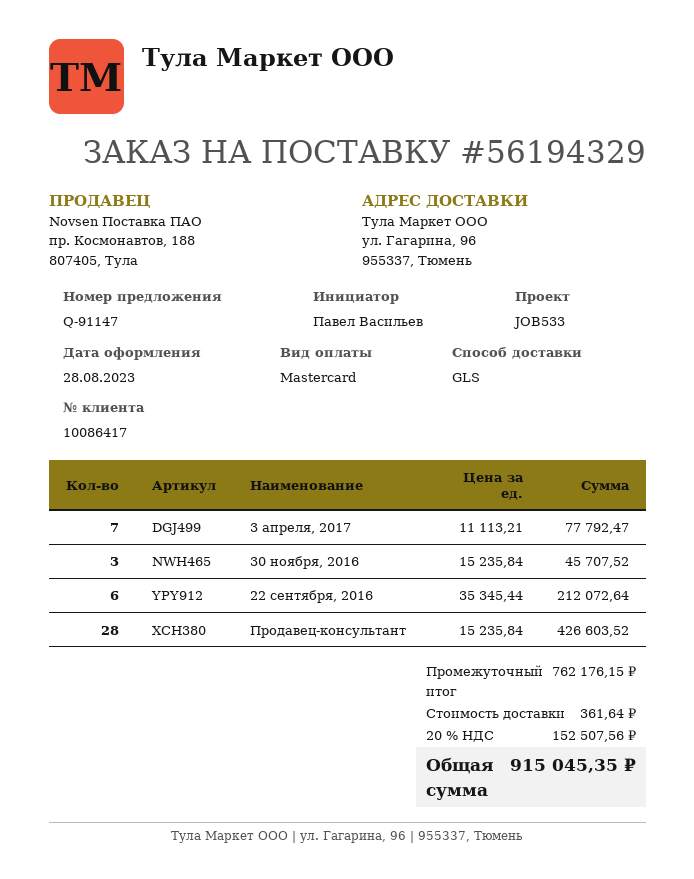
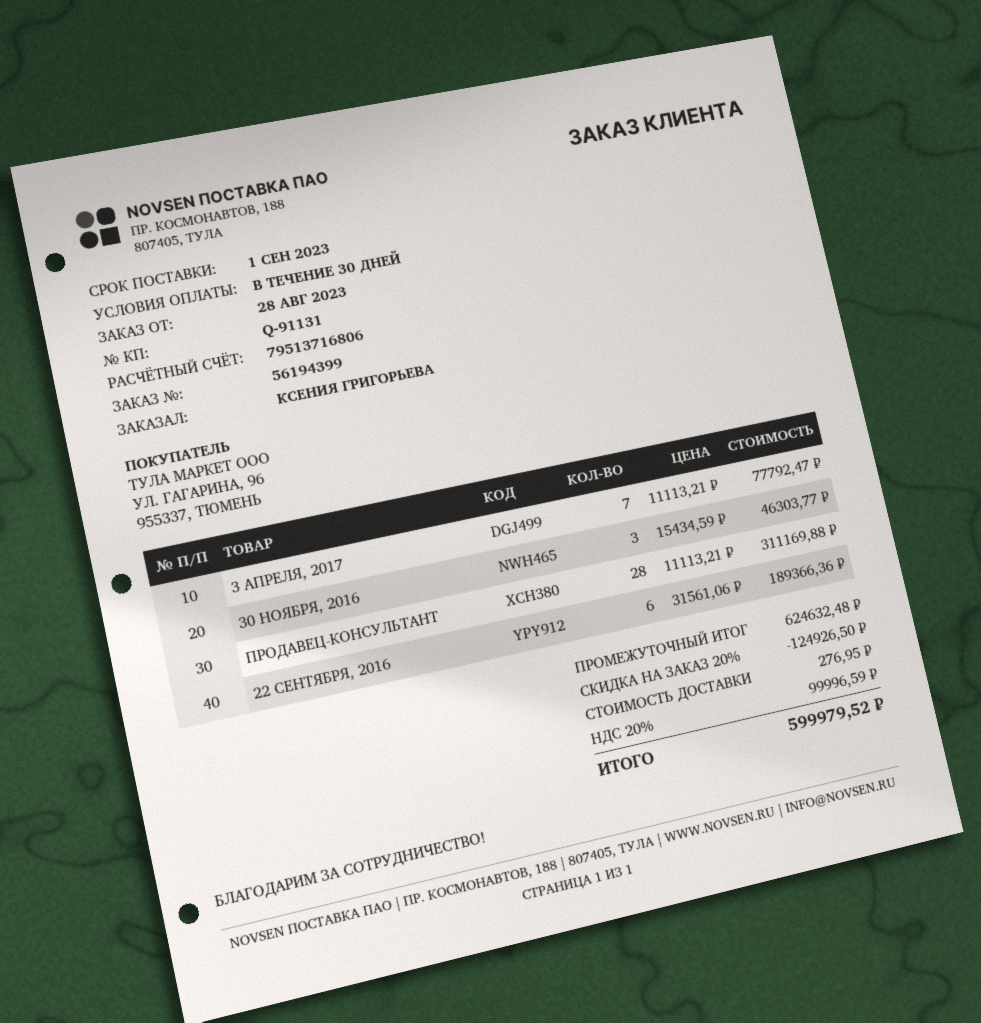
quote number: Q-91147 -> Q-91131
order number: 56194329 -> 56194399
ordered by: Павел Васильев -> КСЕНИЯ ГРИГОРЬЕВА
30 ноября, 2016: 3 x 15235.84 = 45707.52 -> 3 x 15434.59 = 46303.77
22 сентября, 2016: 6 x 35345.44 = 212072.64 -> 6 x 31561.06 = 189366.36
Продавец-консультант: 28 x 15235.84 = 426603.52 -> 28 x 11113.21 = 311169.88
subtotal: 762176.15 -> 624632.48
discount: none -> 20% = 124926.50
shipping: 361.64 -> 276.95
tax: 20% = 152507.56 -> 20% = 99996.59
total: 915045.35 -> 599979.52

